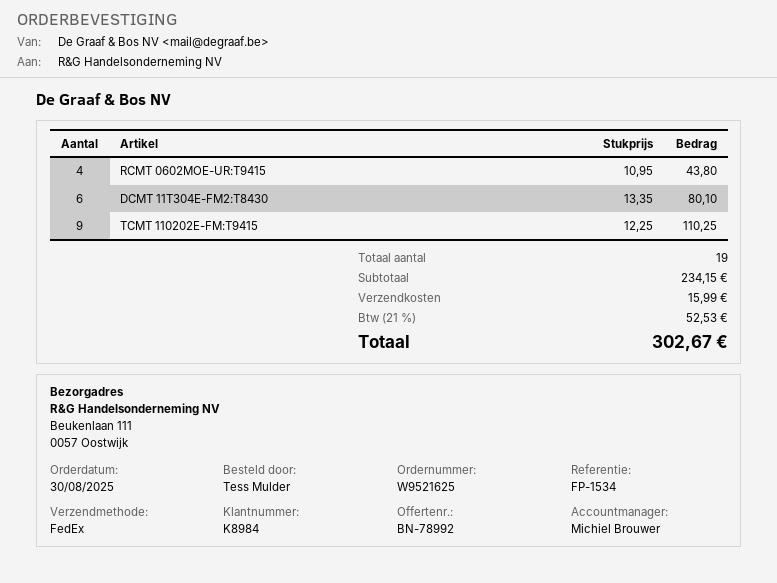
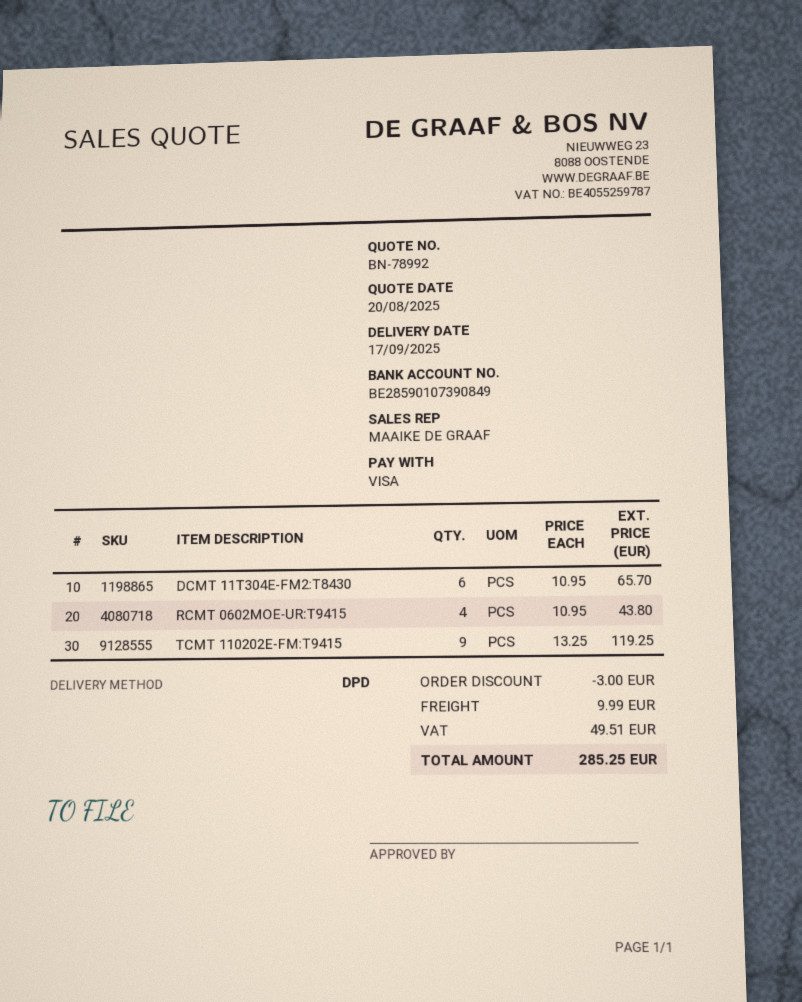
sales rep: Michiel Brouwer -> MAAIKE DE GRAAF
shipping method: FedEx -> DPD
DCMT 11T304E-FM2:T8430: 6 x 13.35 = 80.10 -> 6 x 10.95 = 65.70
TCMT 110202E-FM:T9415: 9 x 12.25 = 110.25 -> 9 x 13.25 = 119.25
discount: none -> 3.00
shipping: 15.99 -> 9.99
tax: 52.53 -> 49.51
total: 302.67 -> 285.25

